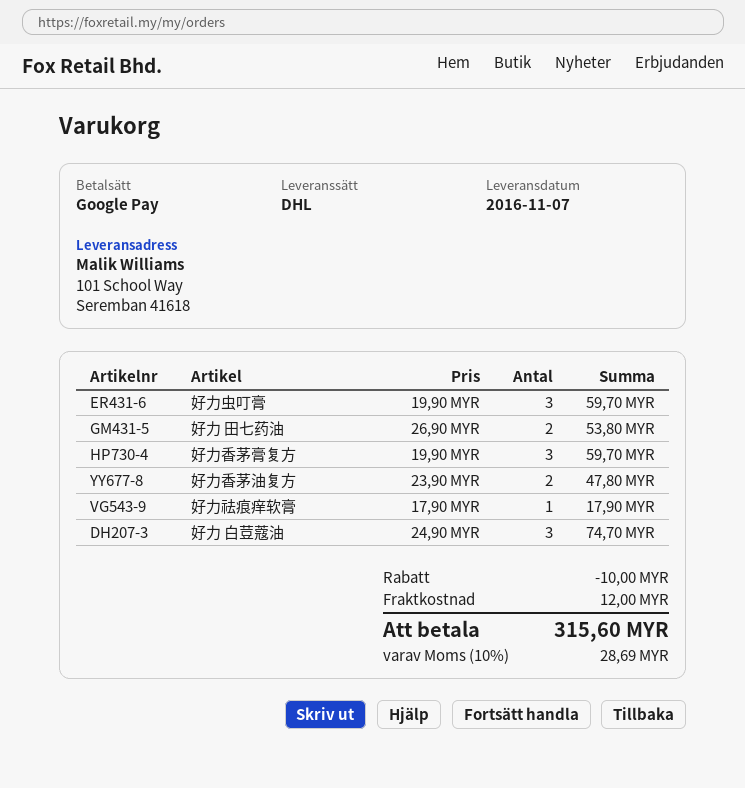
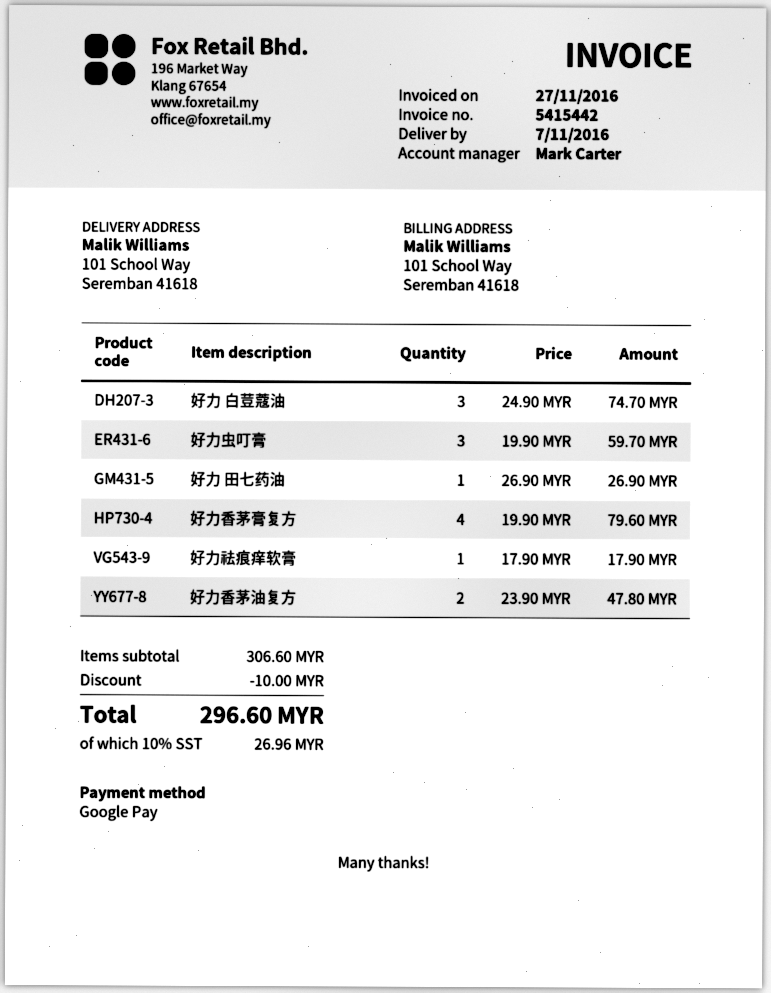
好力 田七药油: 2 x 26.90 = 53.80 -> 1 x 26.90 = 26.90
好力香茅膏复方: 3 x 19.90 = 59.70 -> 4 x 19.90 = 79.60
shipping: 12.00 -> none
tax: 10% = 28.69 -> 10% = 26.96
total: 315.60 -> 296.60

